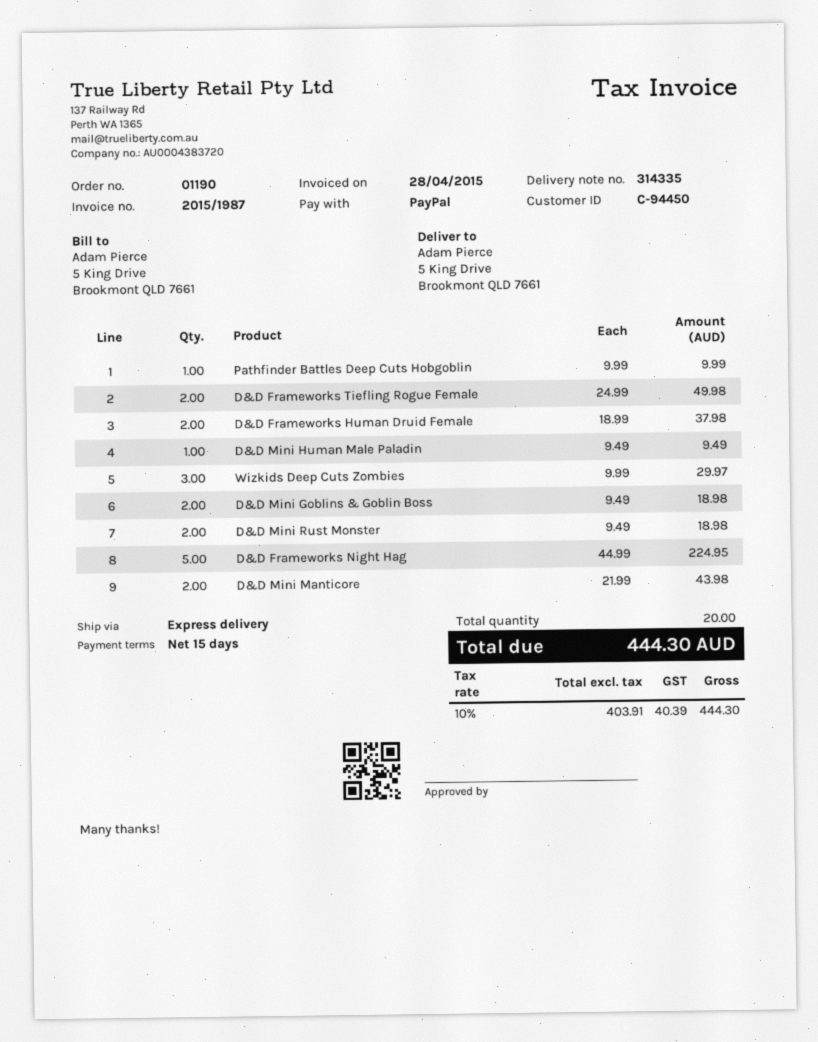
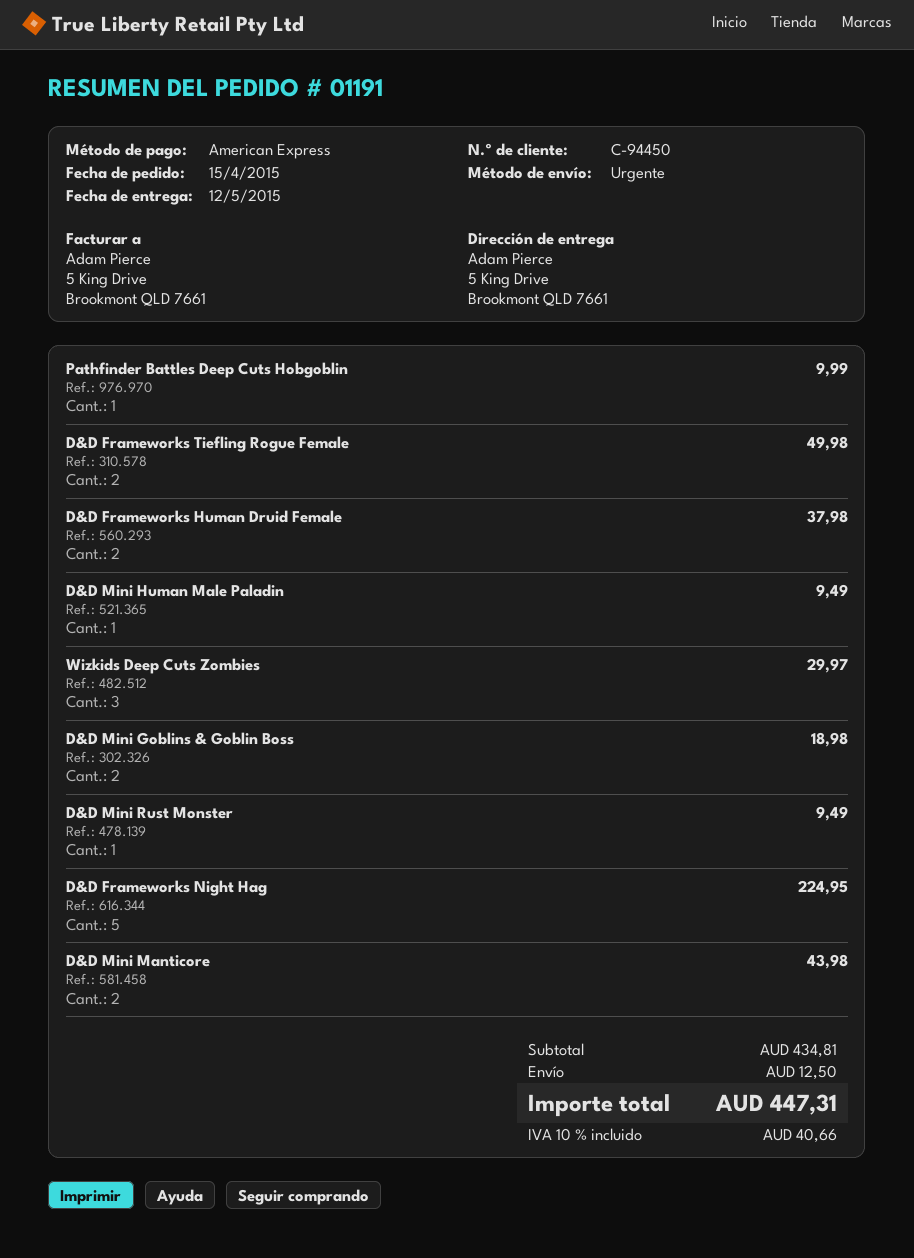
order number: 01190 -> 01191
payment method: PayPal -> American Express
D&D Mini Rust Monster: 2 for 18.98 -> 1 for 9.49
shipping: none -> 12.50
tax: 10% = 40.39 -> 10% = 40.66
total: 444.30 -> 447.31

